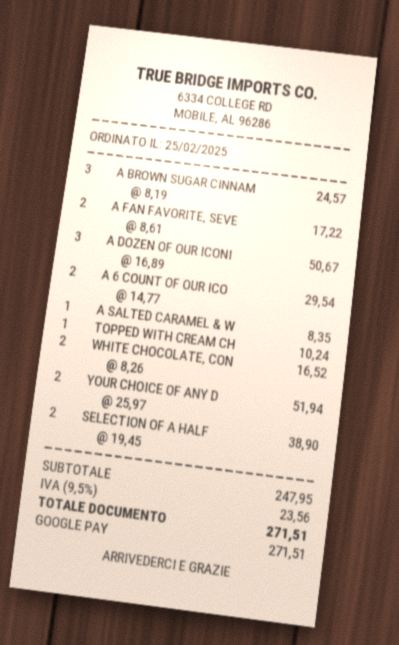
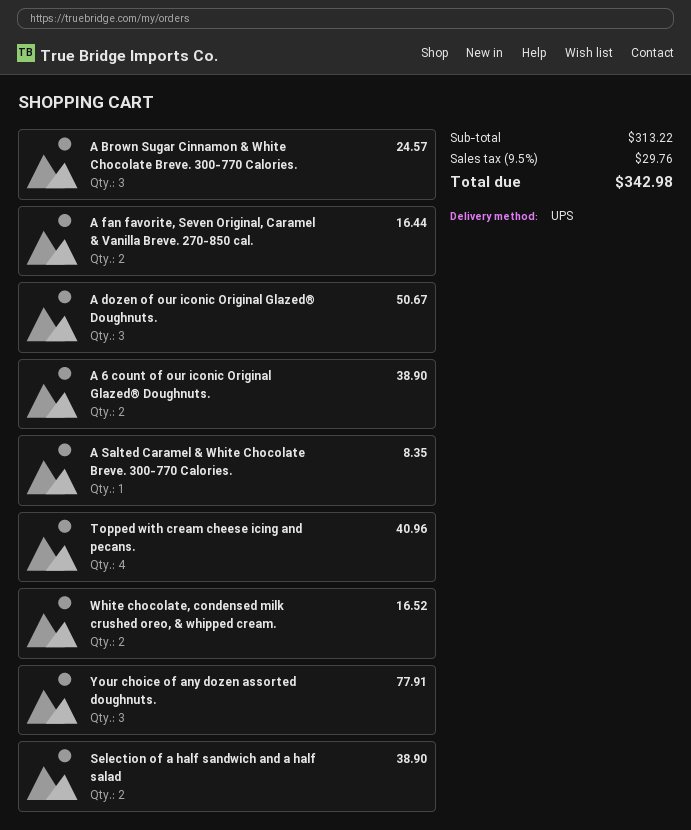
A FAN FAVORITE, SEVE: 2 for 17.22 -> 2 for 16.44
A 6 COUNT OF OUR ICO: 2 for 29.54 -> 2 for 38.90
TOPPED WITH CREAM CH: 1 for 10.24 -> 4 for 40.96
YOUR CHOICE OF ANY D: 2 for 51.94 -> 3 for 77.91
subtotal: 247.95 -> 313.22
tax: 9.5% = 23.56 -> 9.5% = 29.76
total: 271.51 -> 342.98

